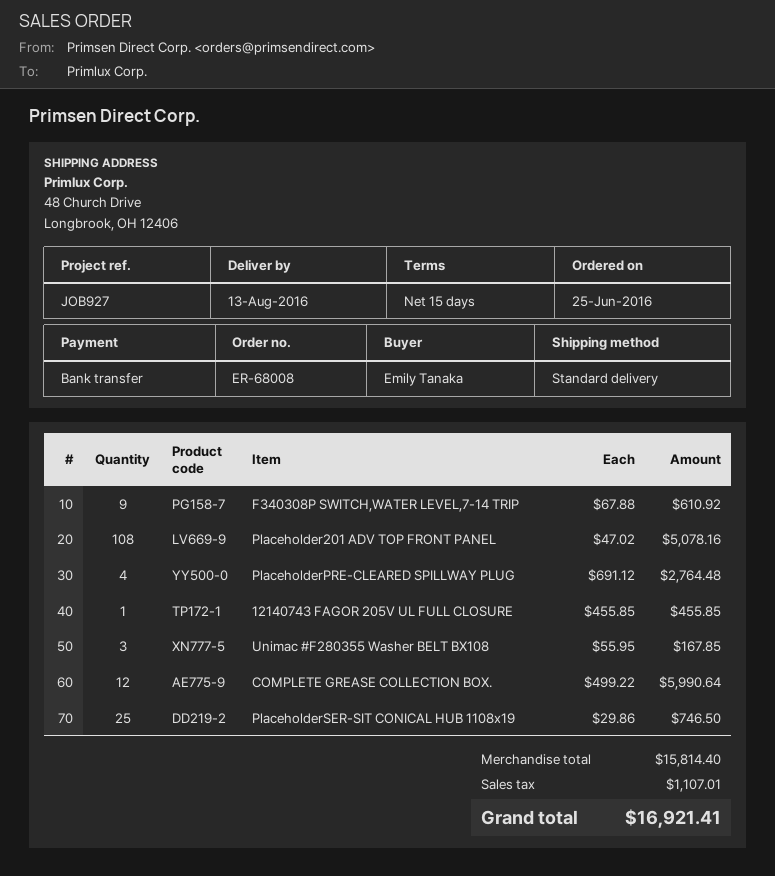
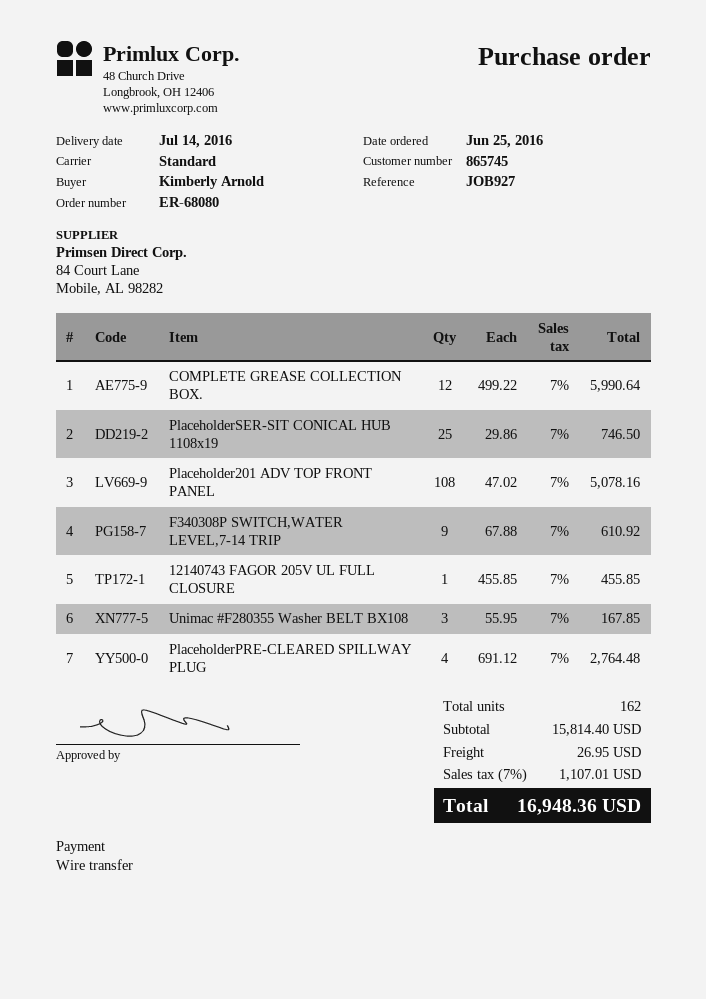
order number: ER-68008 -> ER-68080
delivery date: 2016-08-13 -> 2016-07-14
ordered by: Emily Tanaka -> Kimberly Arnold
shipping: none -> 26.95
total: 16921.41 -> 16948.36

